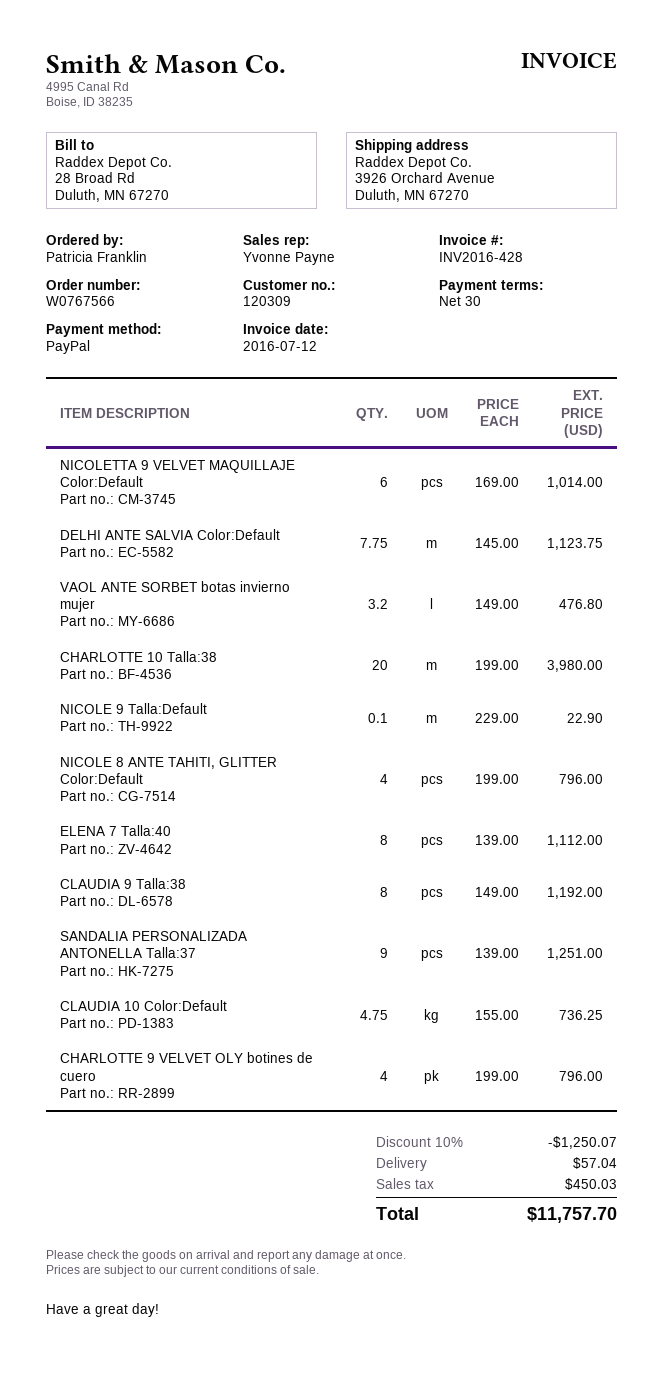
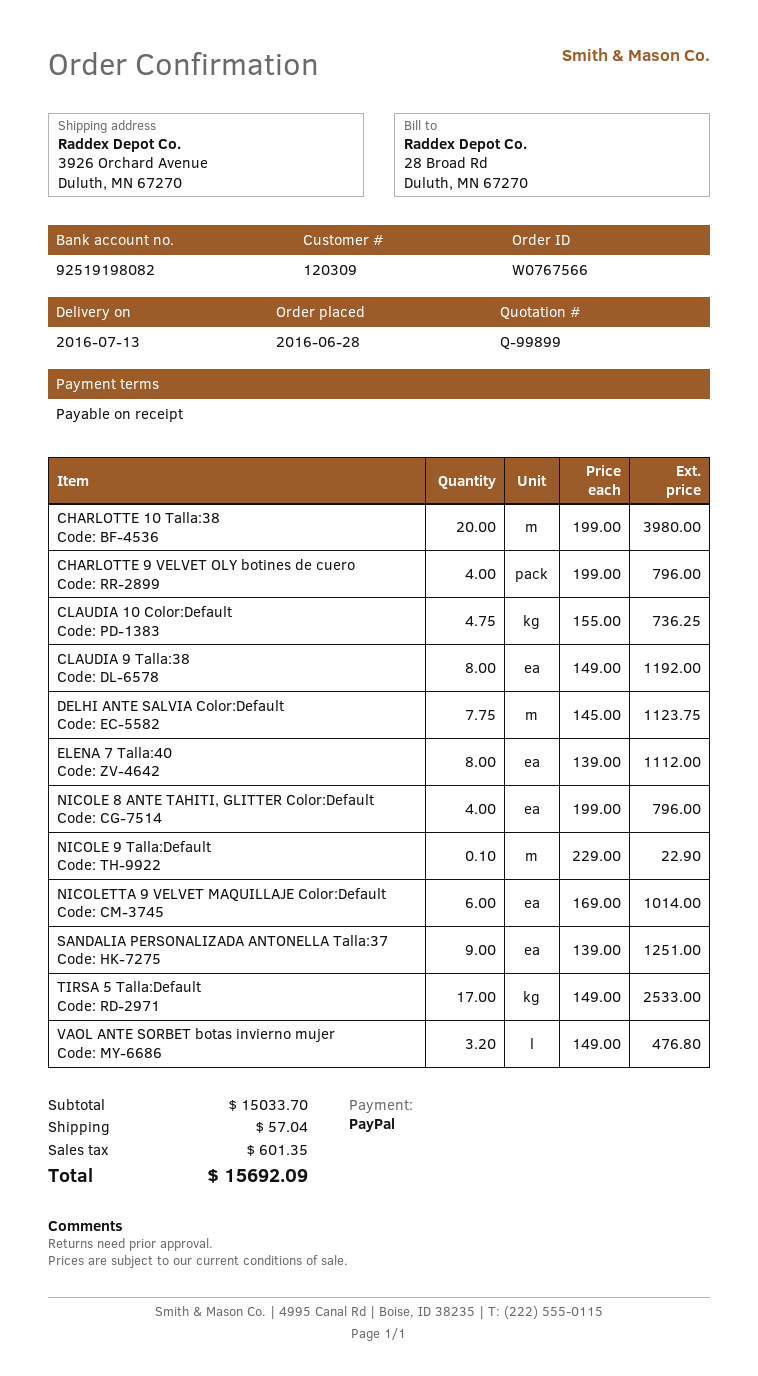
payment terms: 30 days -> on receipt
TIRSA 5 Talla:Default: none -> 17 x 149.00 = 2533.00
discount: 10% = 1250.07 -> none
tax: 450.03 -> 601.35
total: 11757.70 -> 15692.09

